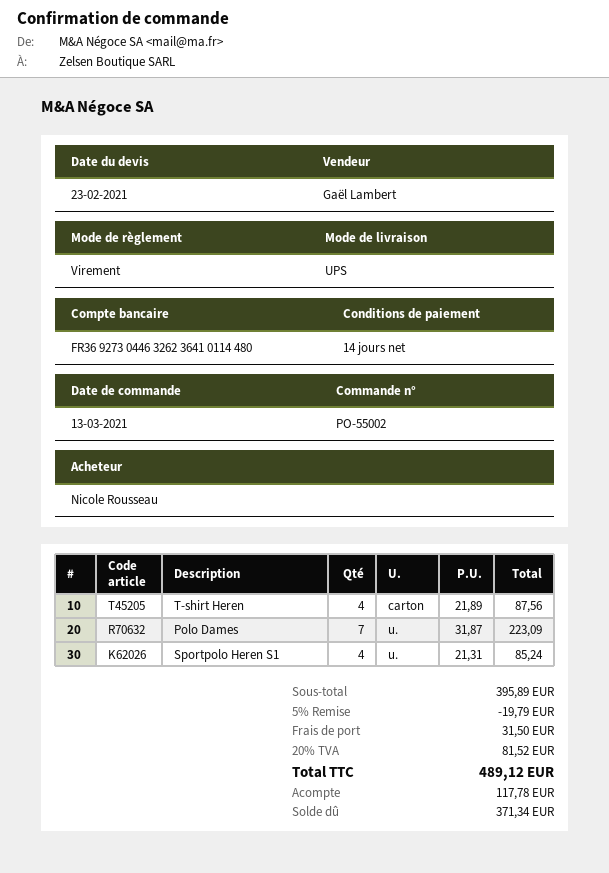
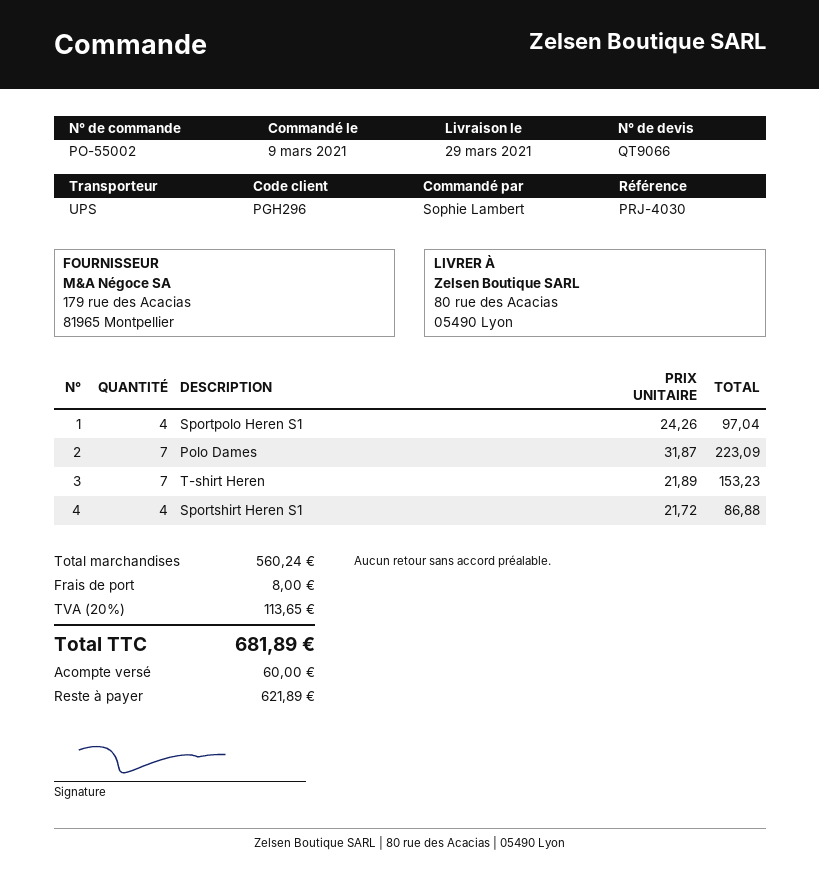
order date: 2021-03-13 -> 2021-03-09
ordered by: Nicole Rousseau -> Sophie Lambert
T-shirt Heren: 4 x 21.89 = 87.56 -> 7 x 21.89 = 153.23
Sportpolo Heren S1: 4 x 21.31 = 85.24 -> 4 x 24.26 = 97.04
Sportshirt Heren S1: none -> 4 x 21.72 = 86.88
subtotal: 395.89 -> 560.24
discount: 5% = 19.79 -> none
shipping: 31.50 -> 8.00
tax: 20% = 81.52 -> 20% = 113.65
total: 489.12 -> 681.89
deposit: 117.78 -> 60.00
balance: 371.34 -> 621.89

